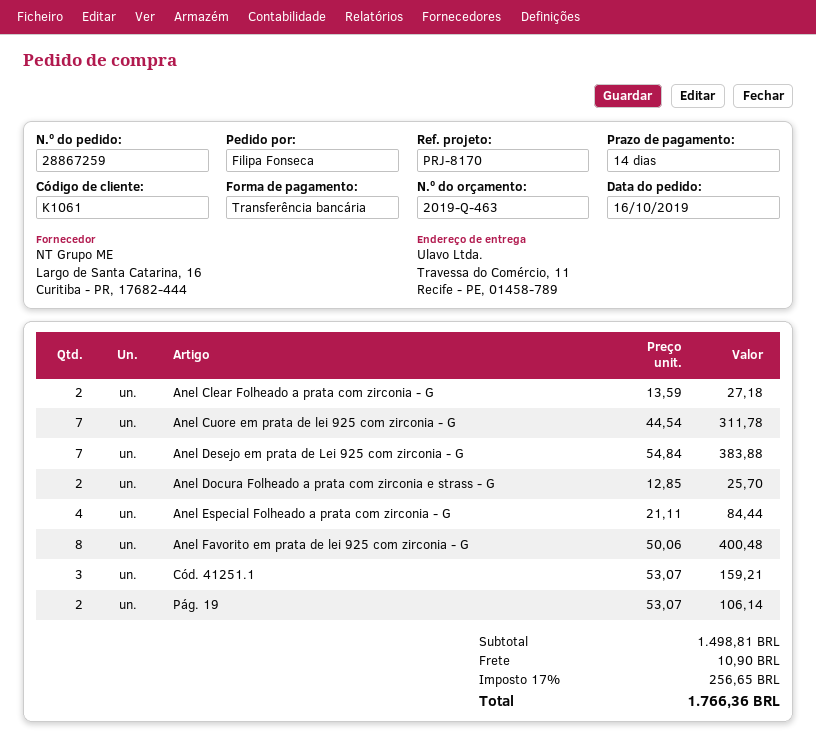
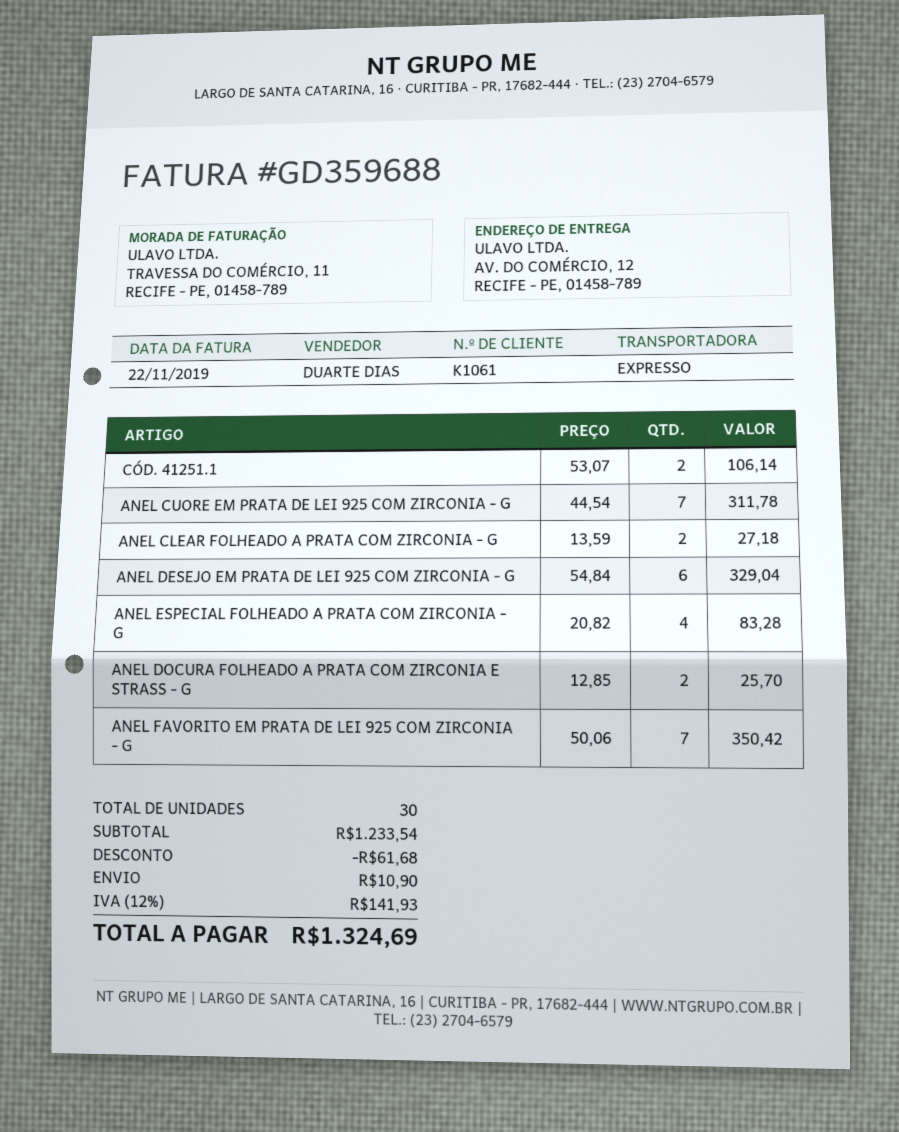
ship to: Travessa do Comércio, 11, Recife - PE, 01458-789 -> AV. DO COMÉRCIO, 12, RECIFE - PE, 01458-789
Anel Desejo em prata de Lei 925 com zirconia - G: 7 x 54.84 = 383.88 -> 6 x 54.84 = 329.04
Anel Especial Folheado a prata com zirconia - G: 4 x 21.11 = 84.44 -> 4 x 20.82 = 83.28
Anel Favorito em prata de lei 925 com zirconia - G: 8 x 50.06 = 400.48 -> 7 x 50.06 = 350.42
Cód. 41251.1: 3 x 53.07 = 159.21 -> 2 x 53.07 = 106.14
Pág. 19: 2 x 53.07 = 106.14 -> none
subtotal: 1498.81 -> 1233.54
discount: none -> 61.68
tax: 17% = 256.65 -> 12% = 141.93
total: 1766.36 -> 1324.69

